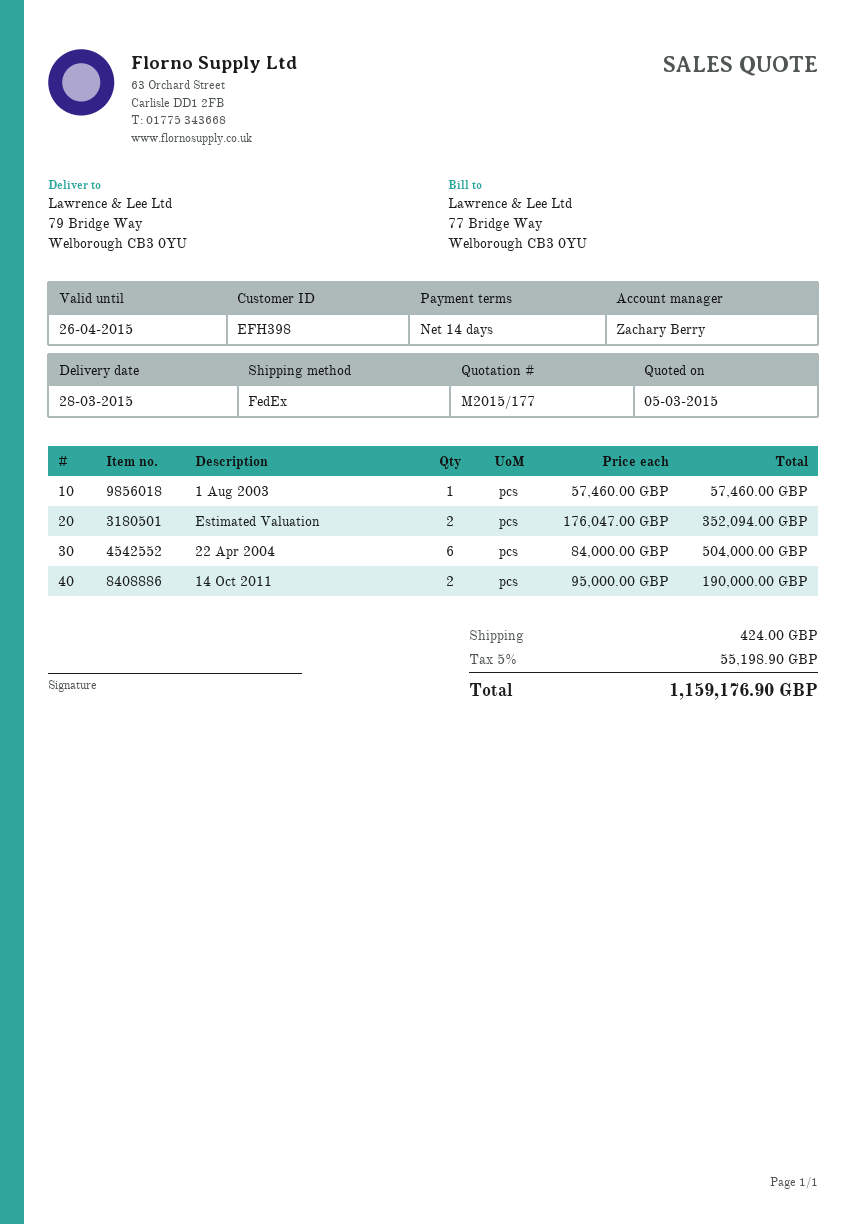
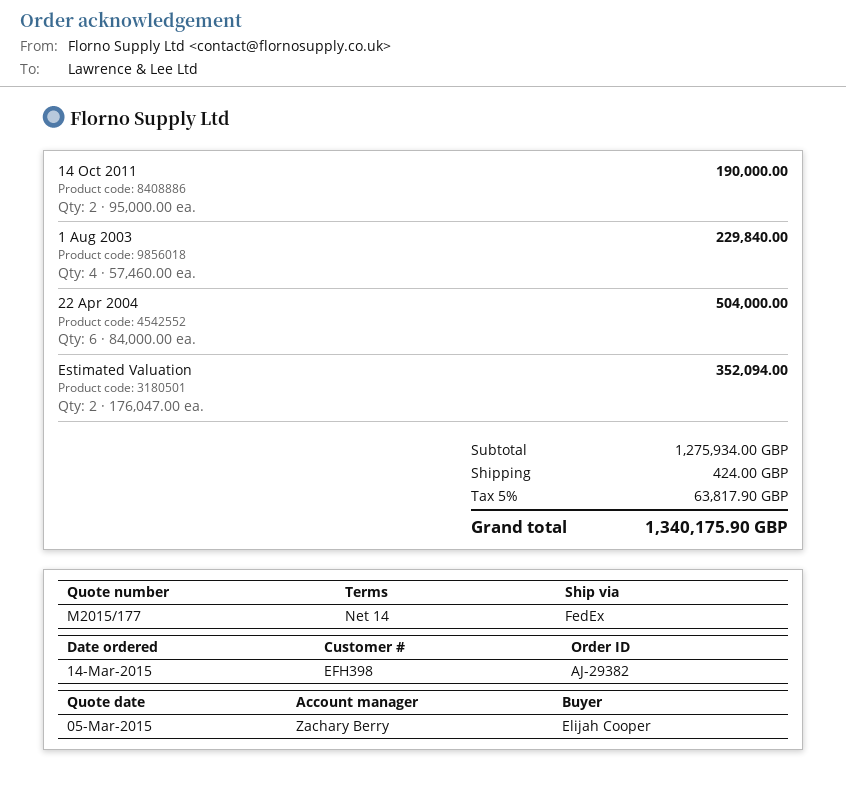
1 Aug 2003: 1 x 57460.00 = 57460.00 -> 4 x 57460.00 = 229840.00
tax: 5% = 55198.90 -> 5% = 63817.90
total: 1159176.90 -> 1340175.90

